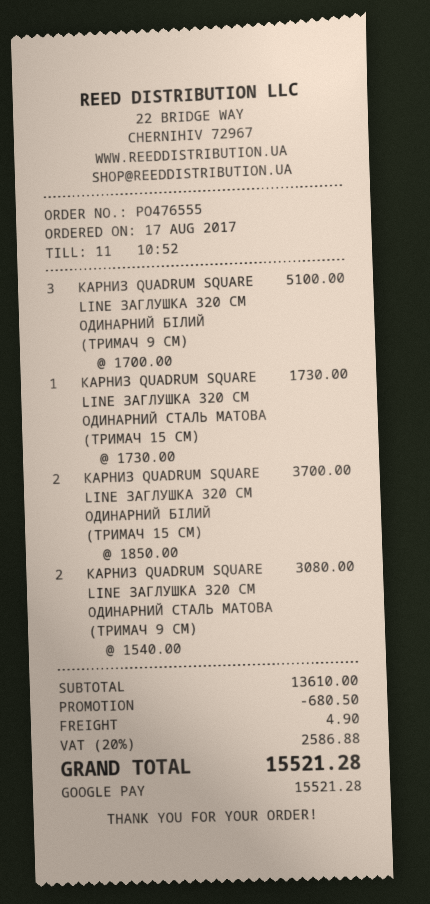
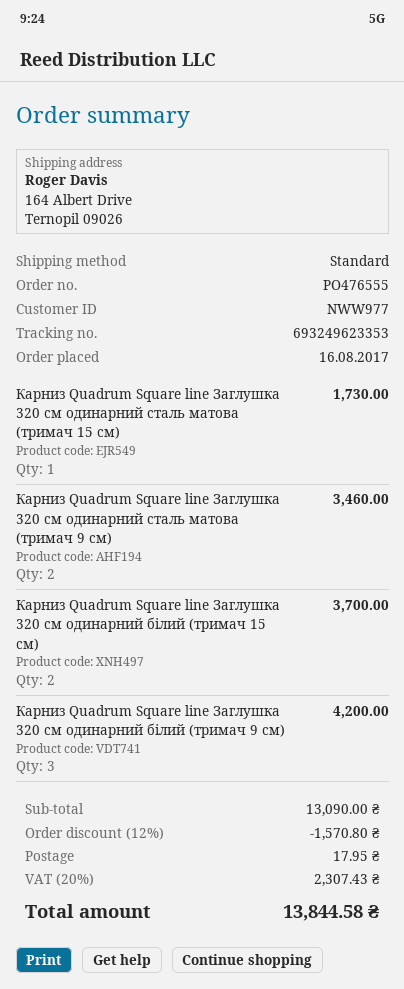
order date: 2017-08-17 -> 2017-08-16
КАРНИЗ QUADRUM SQUARE LINE ЗАГЛУШКА 320 СМ ОДИНАРНИЙ БІЛИЙ (ТРИМАЧ 9 СМ): 3 for 5100.00 -> 3 for 4200.00
КАРНИЗ QUADRUM SQUARE LINE ЗАГЛУШКА 320 СМ ОДИНАРНИЙ СТАЛЬ МАТОВА (ТРИМАЧ 9 СМ): 2 for 3080.00 -> 2 for 3460.00
subtotal: 13610.00 -> 13090.00
discount: 680.50 -> 1570.80
shipping: 4.90 -> 17.95
tax: 20% = 2586.88 -> 20% = 2307.43
total: 15521.28 -> 13844.58

